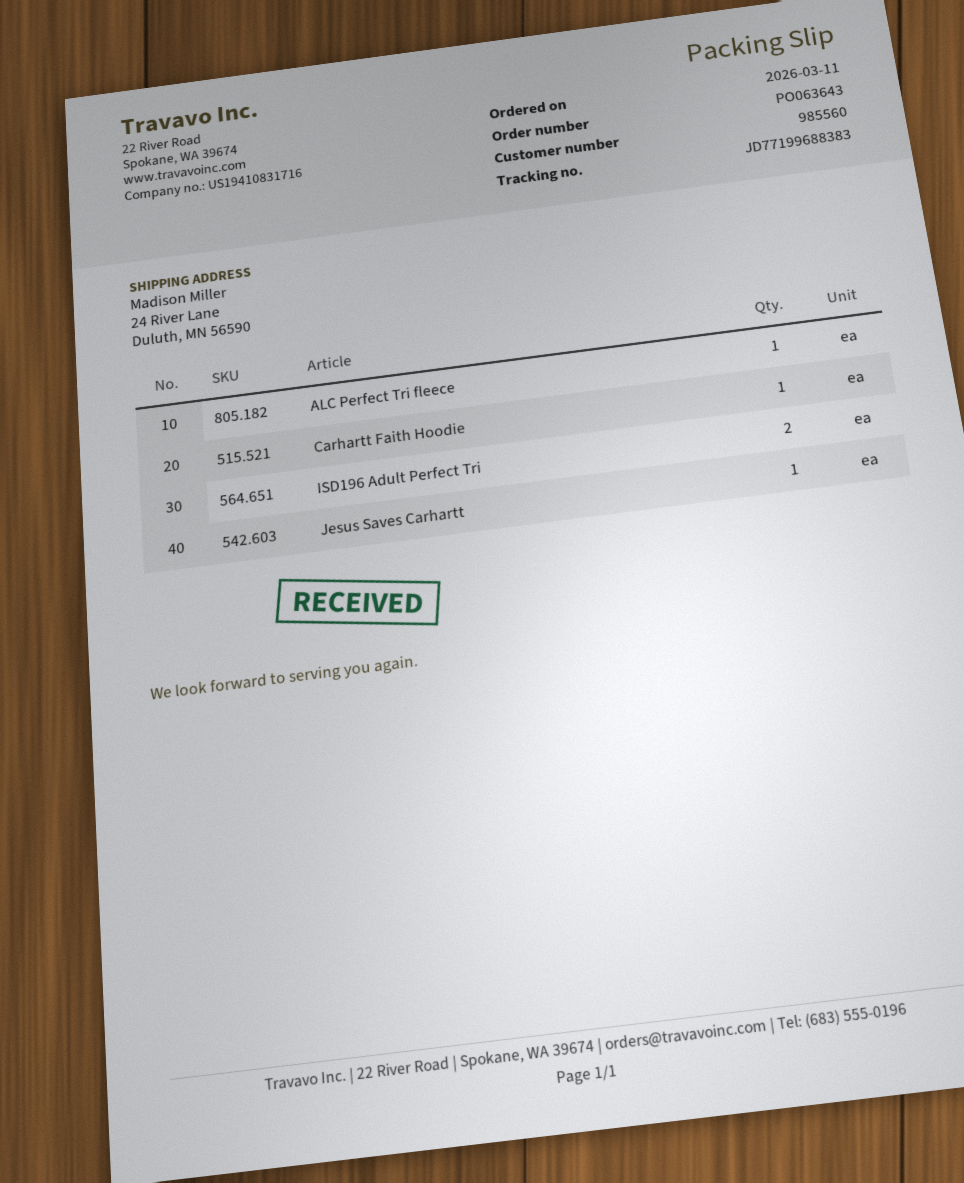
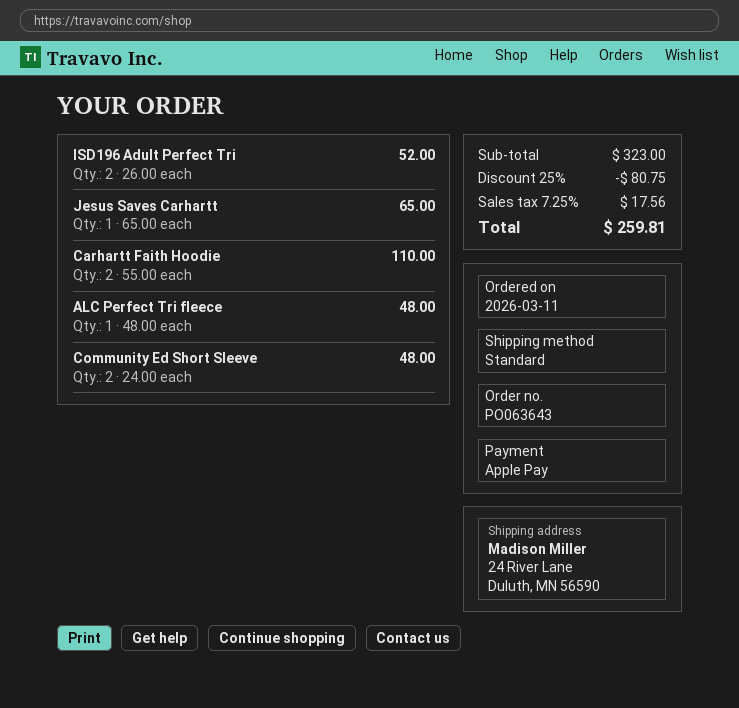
Carhartt Faith Hoodie: 1 -> 2
Community Ed Short Sleeve: none -> 2

